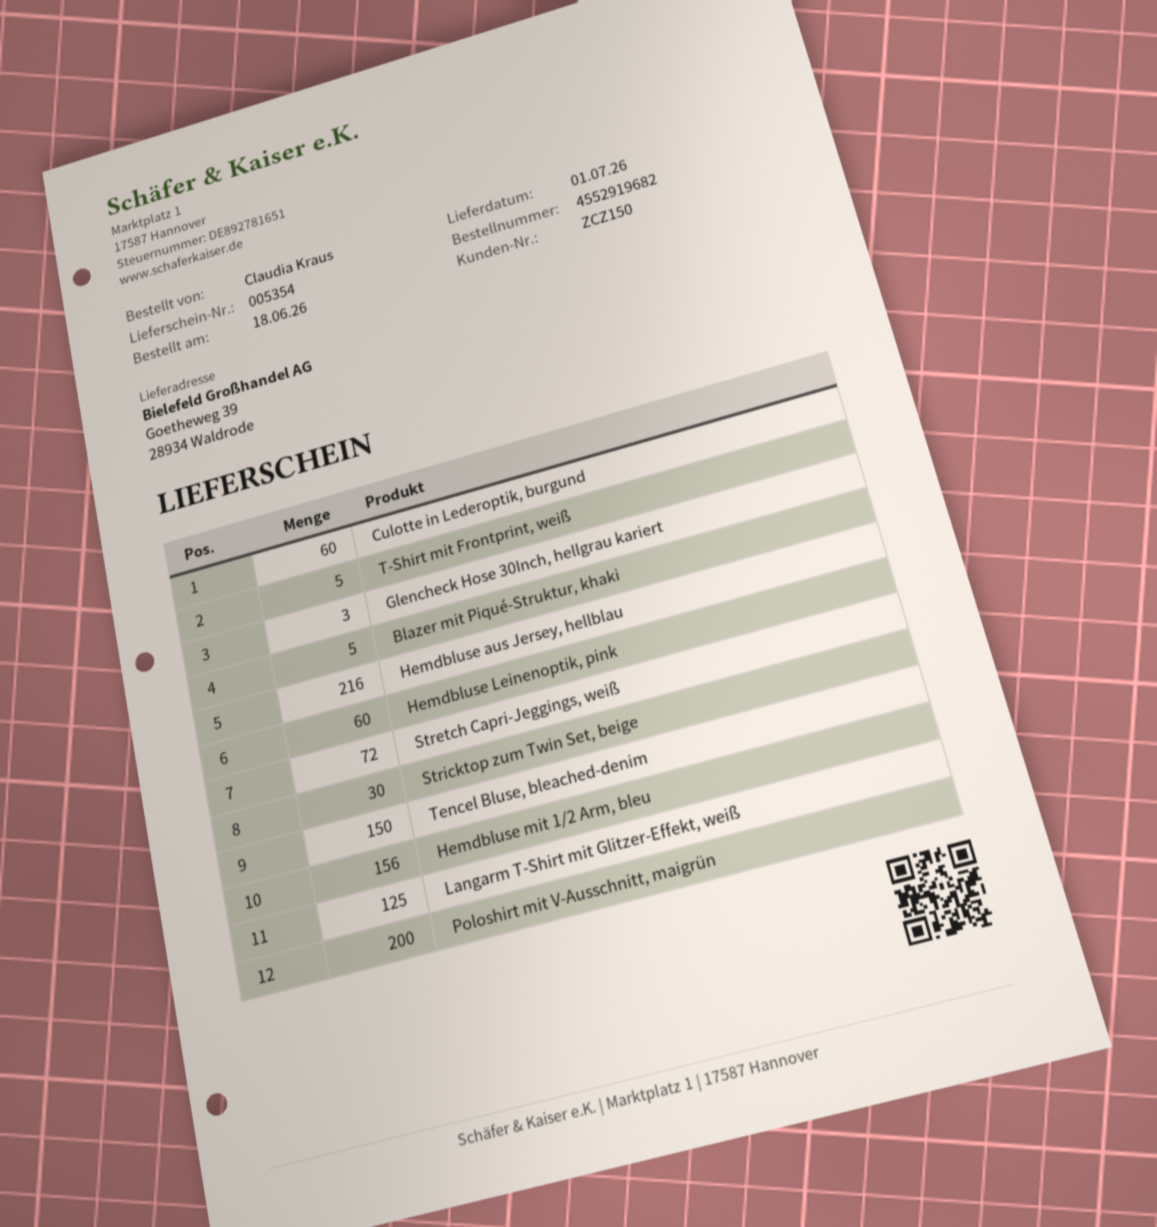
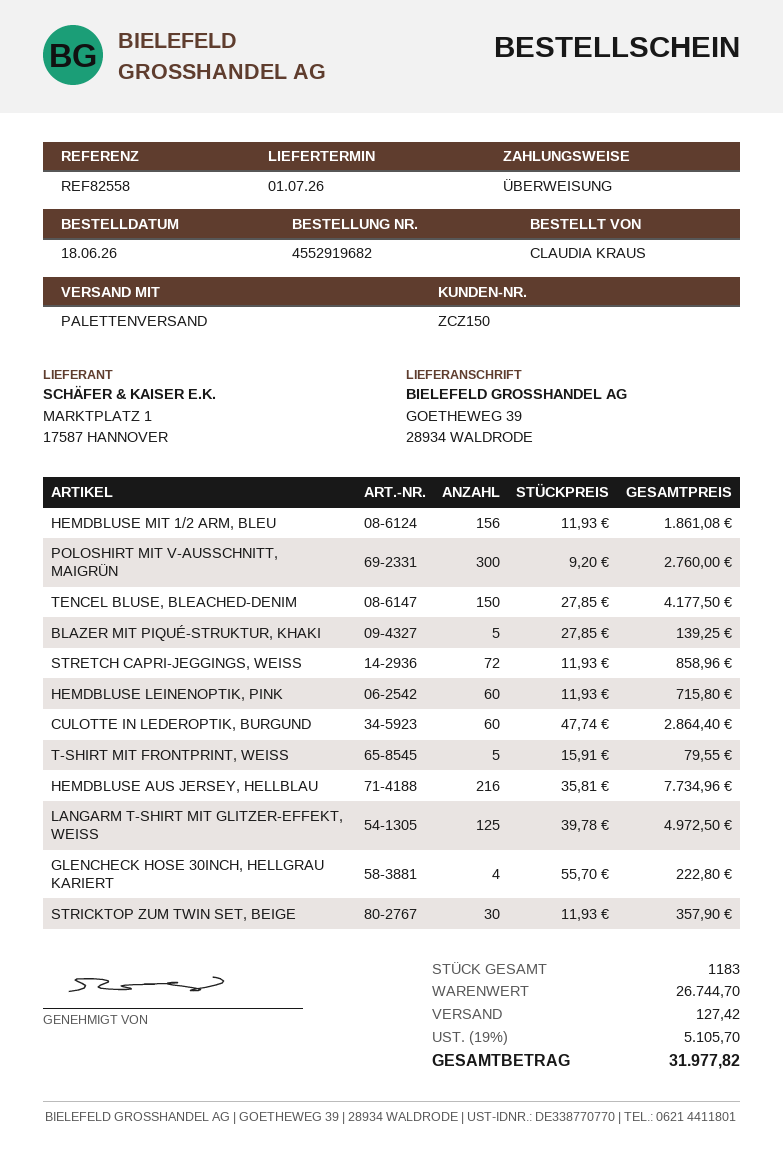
Glencheck Hose 30Inch, hellgrau kariert: 3 -> 4
Poloshirt mit V-Ausschnitt, maigrün: 200 -> 300

